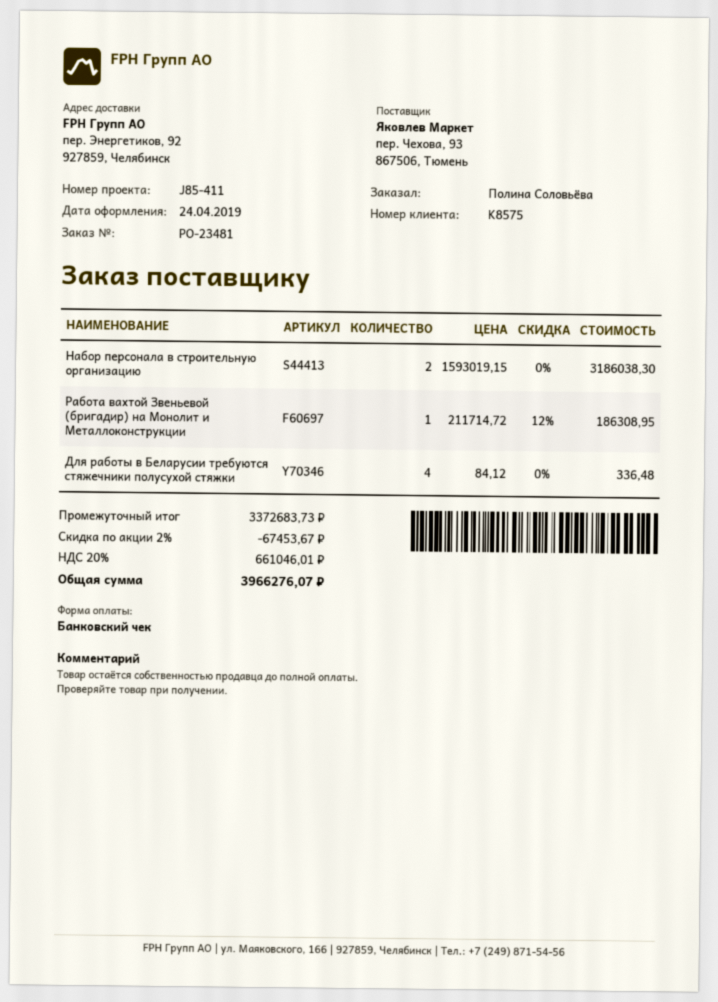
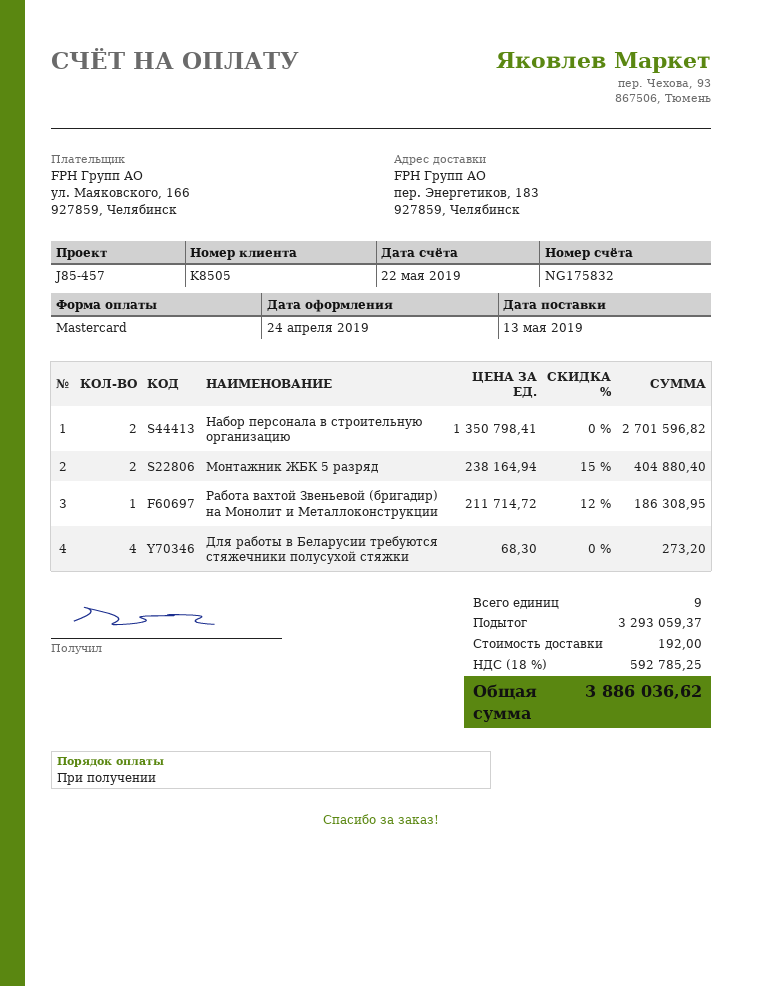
customer number: K8575 -> K8505
reference: J85-411 -> J85-457
payment method: cheque -> Mastercard
ship to: пер. Энергетиков, 92, 927859, Челябинск -> пер. Энергетиков, 183, 927859, Челябинск
Набор персонала в строительную организацию: 2 x 1593019.15 = 3186038.30 -> 2 x 1350798.41 = 2701596.82
Для работы в Беларусии требуются стяжечники полусухой стяжки: 4 x 84.12 = 336.48 -> 4 x 68.30 = 273.20
Монтажник ЖБК 5 разряд: none -> 2 x 238164.94 - 15% = 404880.40
subtotal: 3372683.73 -> 3293059.37
discount: 2% = 67453.67 -> none
shipping: none -> 192.00
tax: 20% = 661046.01 -> 18% = 592785.25
total: 3966276.07 -> 3886036.62

